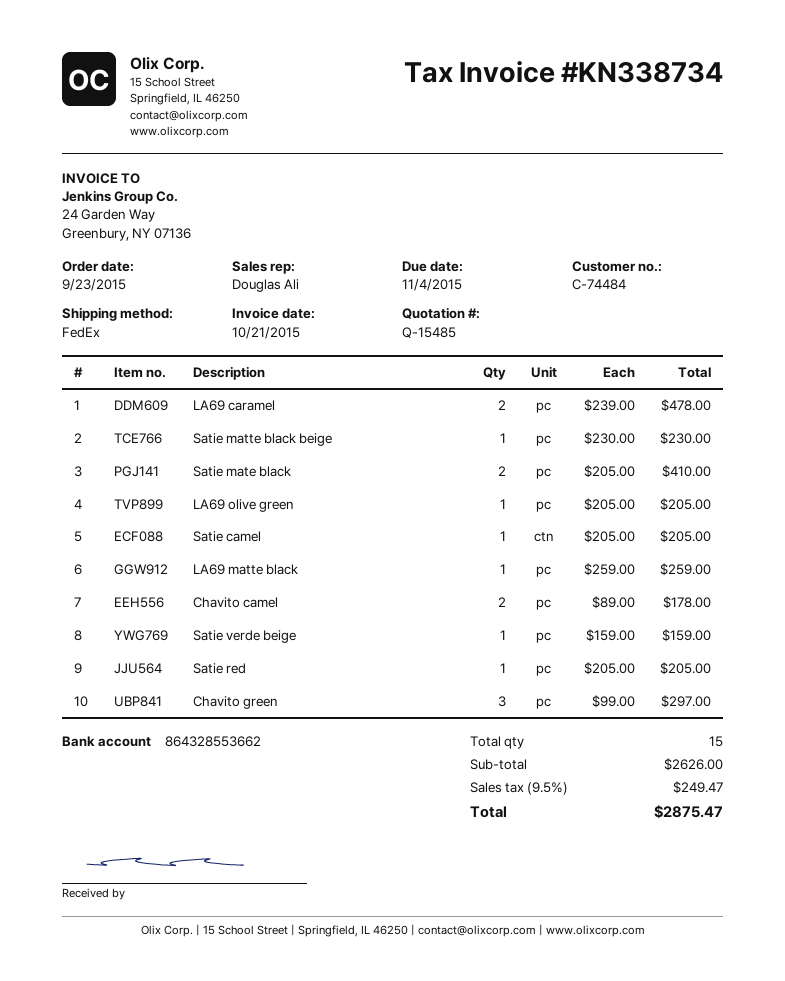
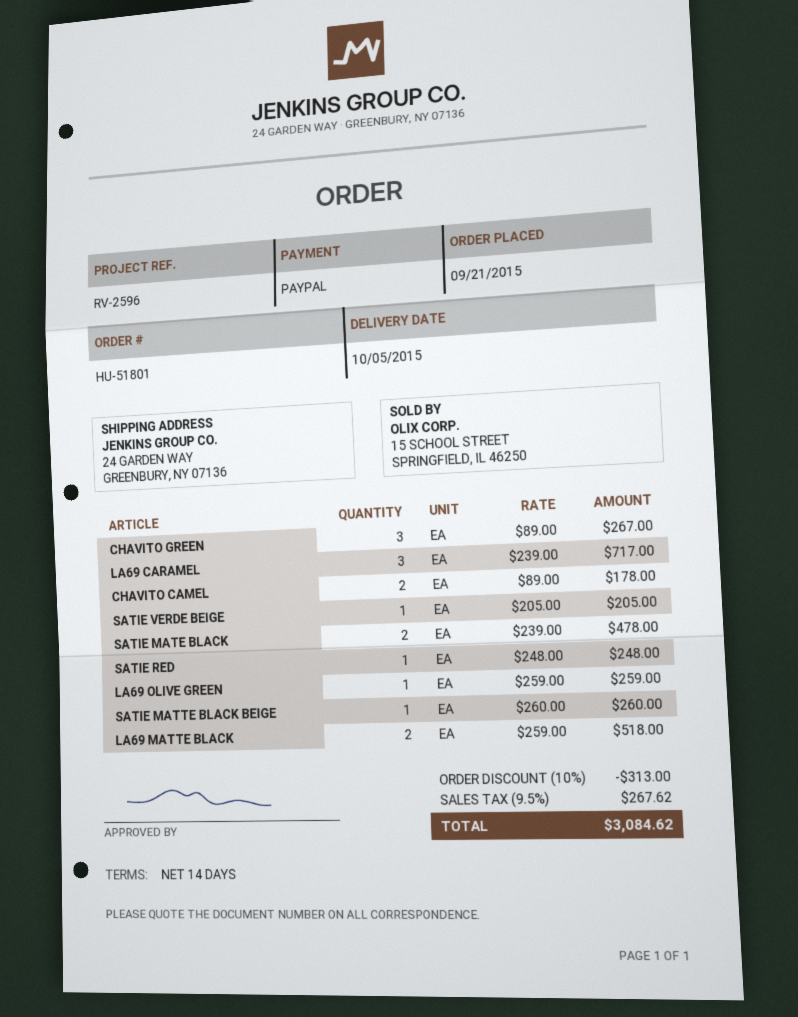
order date: 2015-09-23 -> 2015-09-21
LA69 caramel: 2 x 239.00 = 478.00 -> 3 x 239.00 = 717.00
Satie matte black beige: 1 x 230.00 = 230.00 -> 1 x 260.00 = 260.00
Satie mate black: 2 x 205.00 = 410.00 -> 2 x 239.00 = 478.00
LA69 olive green: 1 x 205.00 = 205.00 -> 1 x 259.00 = 259.00
Satie camel: 1 x 205.00 = 205.00 -> none
LA69 matte black: 1 x 259.00 = 259.00 -> 2 x 259.00 = 518.00
Satie verde beige: 1 x 159.00 = 159.00 -> 1 x 205.00 = 205.00
Satie red: 1 x 205.00 = 205.00 -> 1 x 248.00 = 248.00
Chavito green: 3 x 99.00 = 297.00 -> 3 x 89.00 = 267.00
discount: none -> 10% = 313.00
tax: 9.5% = 249.47 -> 9.5% = 267.62
total: 2875.47 -> 3084.62

